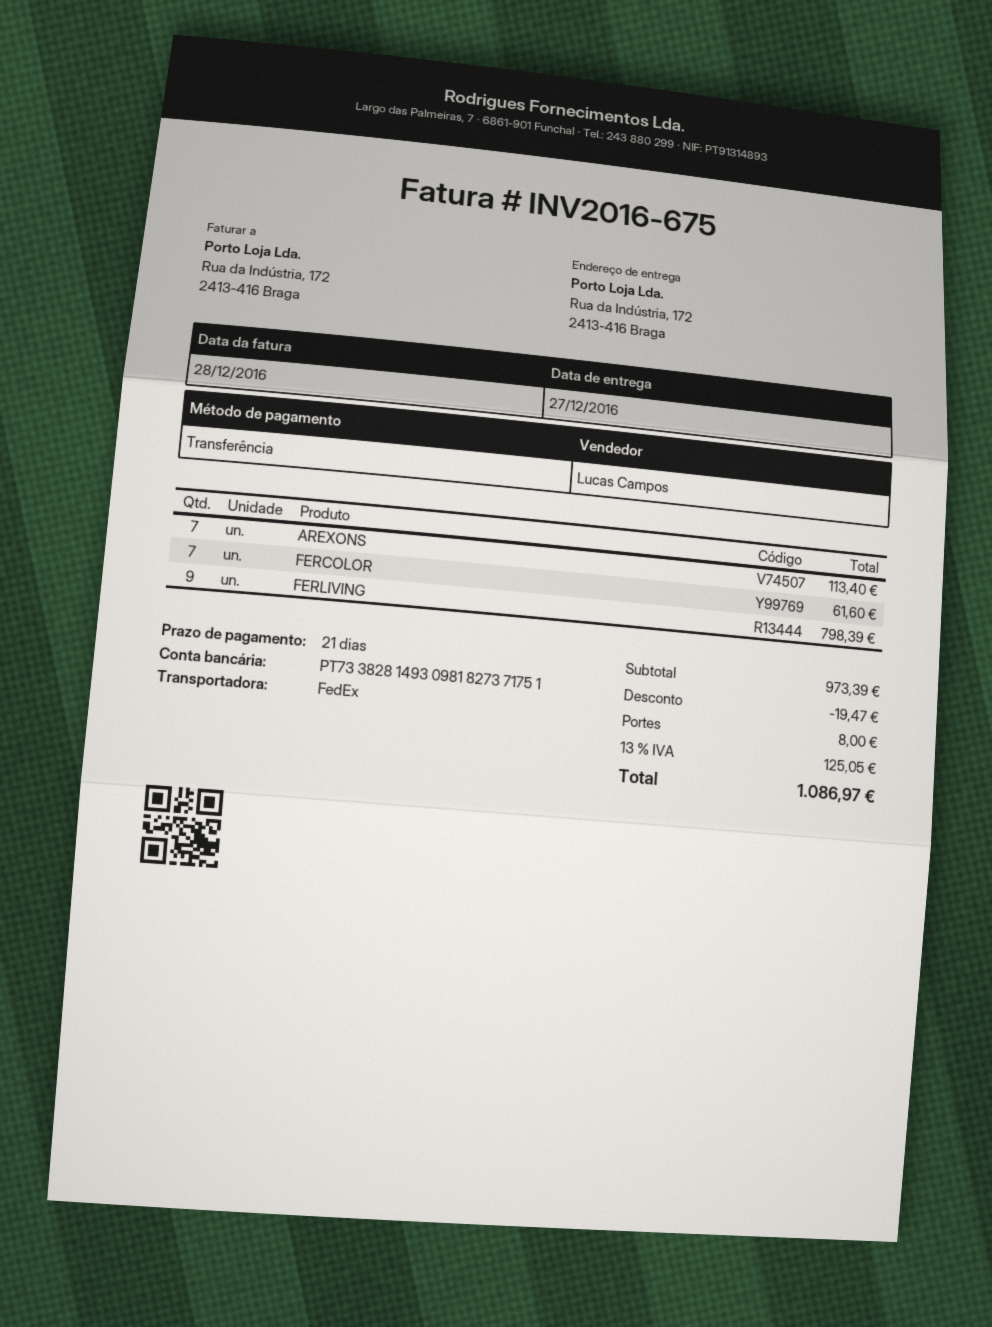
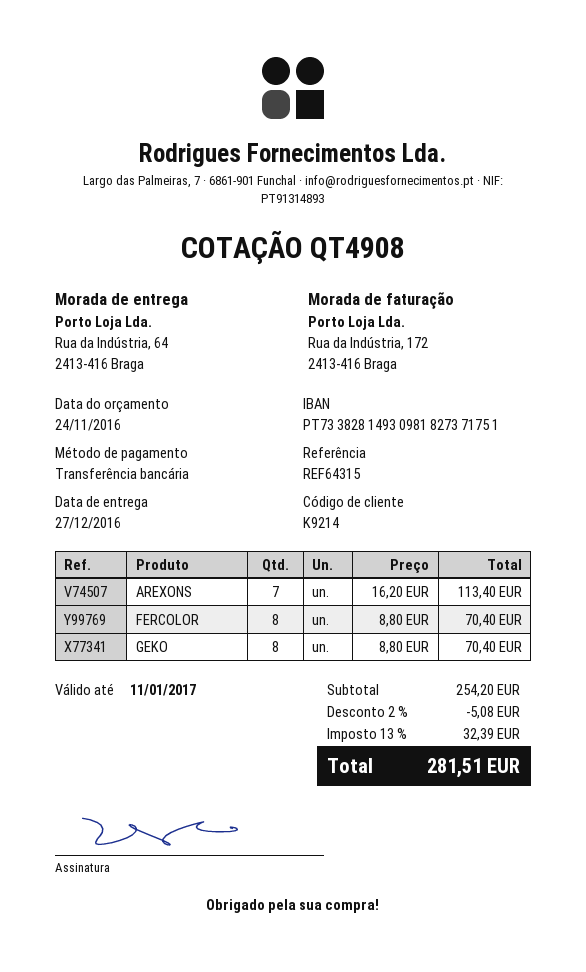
ship to: Rua da Indústria, 172, 2413-416 Braga -> Rua da Indústria, 64, 2413-416 Braga
FERCOLOR: 7 for 61.60 -> 8 for 70.40
FERLIVING: 9 for 798.39 -> none
GEKO: none -> 8 for 70.40
subtotal: 973.39 -> 254.20
discount: 19.47 -> 5.08
shipping: 8.00 -> none
tax: 13% = 125.05 -> 13% = 32.39
total: 1086.97 -> 281.51

